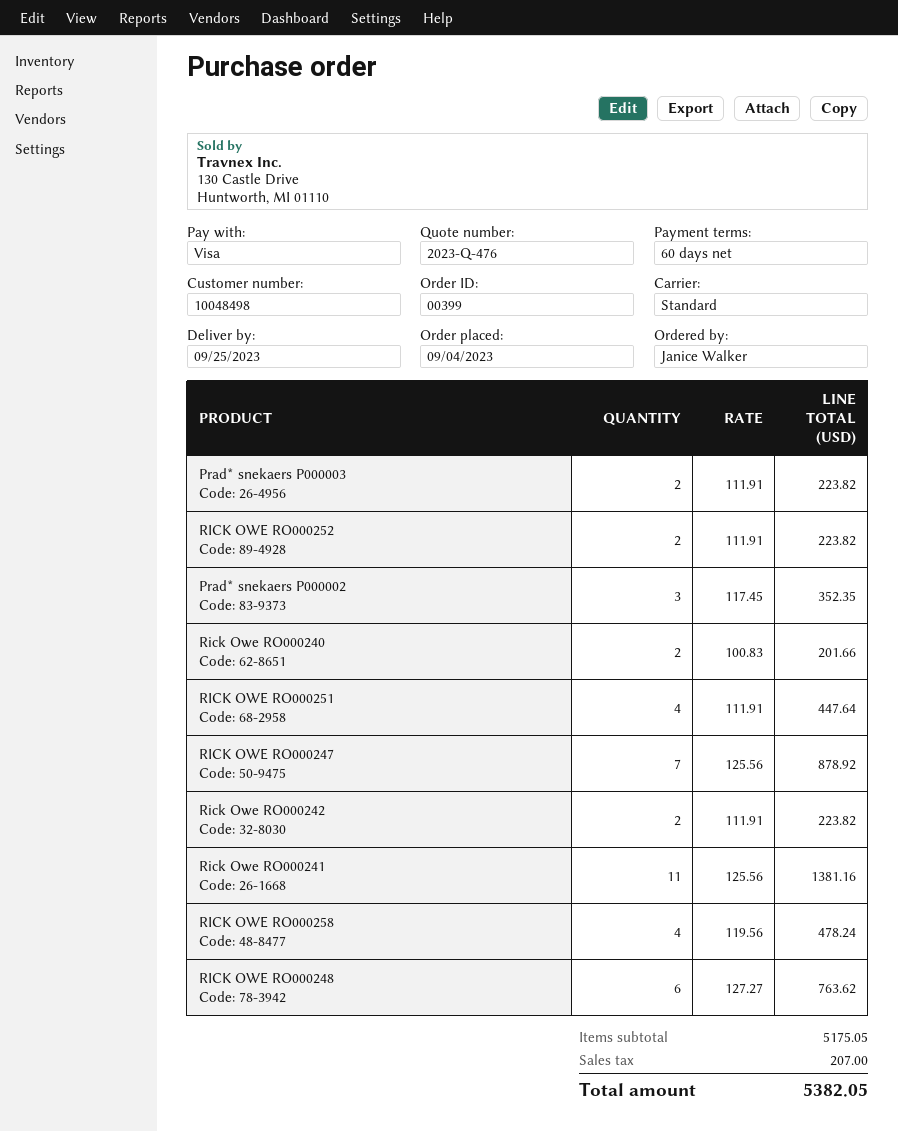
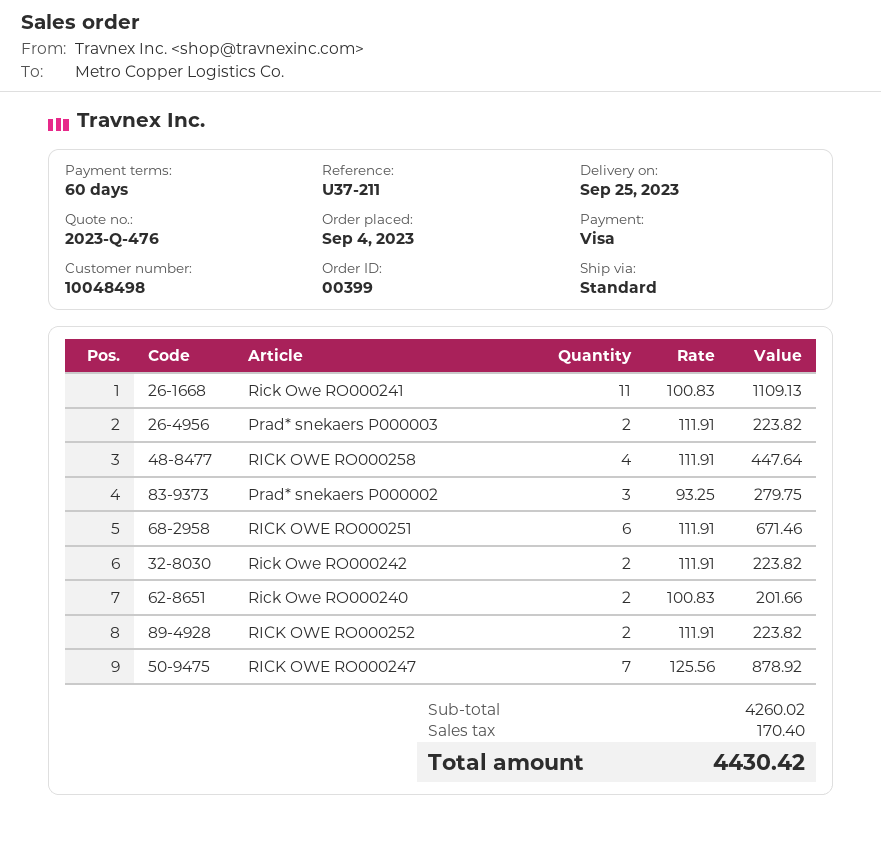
Prad* snekaers P000002: 3 x 117.45 = 352.35 -> 3 x 93.25 = 279.75
RICK OWE RO000251: 4 x 111.91 = 447.64 -> 6 x 111.91 = 671.46
Rick Owe RO000241: 11 x 125.56 = 1381.16 -> 11 x 100.83 = 1109.13
RICK OWE RO000258: 4 x 119.56 = 478.24 -> 4 x 111.91 = 447.64
RICK OWE RO000248: 6 x 127.27 = 763.62 -> none
subtotal: 5175.05 -> 4260.02
tax: 207.00 -> 170.40
total: 5382.05 -> 4430.42

